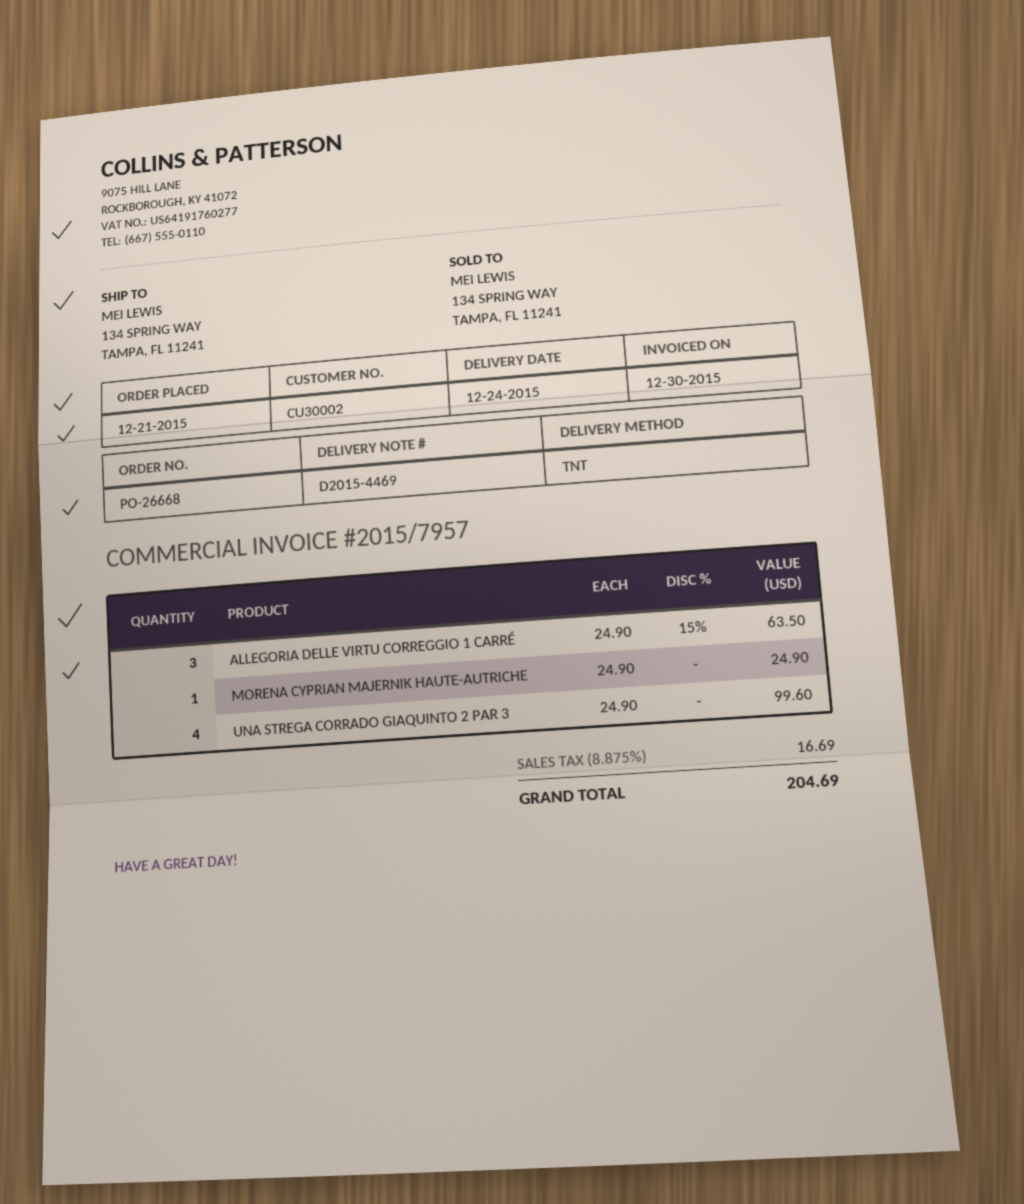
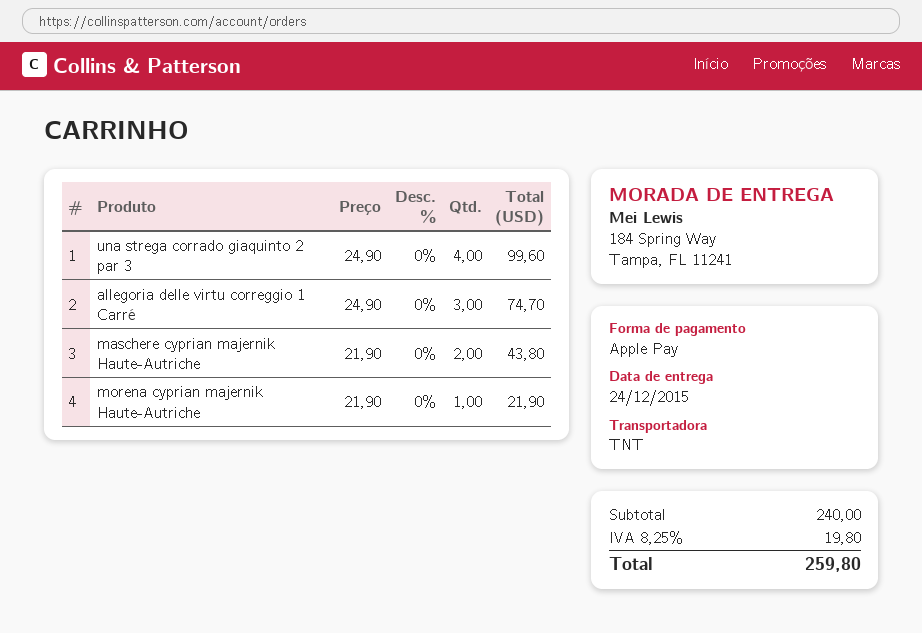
ship to: 134 SPRING WAY, TAMPA, FL 11241 -> 184 Spring Way, Tampa, FL 11241
ALLEGORIA DELLE VIRTU CORREGGIO 1 CARRÉ: 3 x 24.90 - 15% = 63.50 -> 3 x 24.90 = 74.70
MORENA CYPRIAN MAJERNIK HAUTE-AUTRICHE: 1 x 24.90 = 24.90 -> 1 x 21.90 = 21.90
maschere cyprian majernik Haute-Autriche: none -> 2 x 21.90 = 43.80
tax: 8.875% = 16.69 -> 8.25% = 19.80
total: 204.69 -> 259.80

